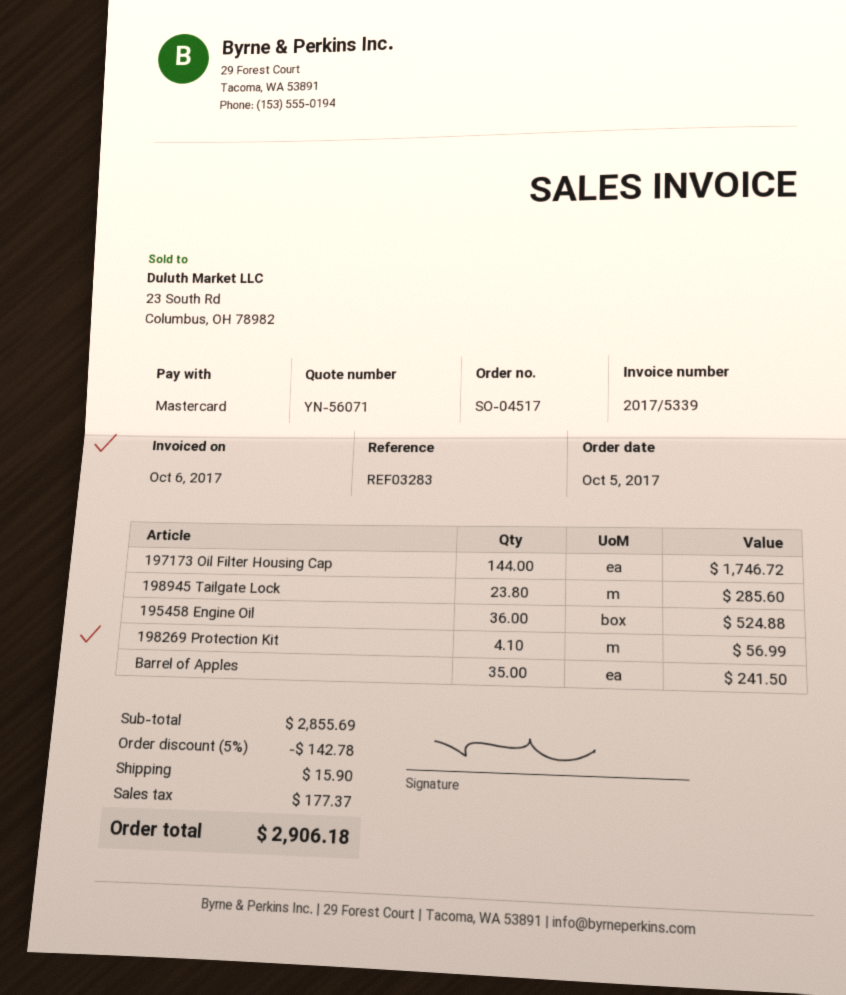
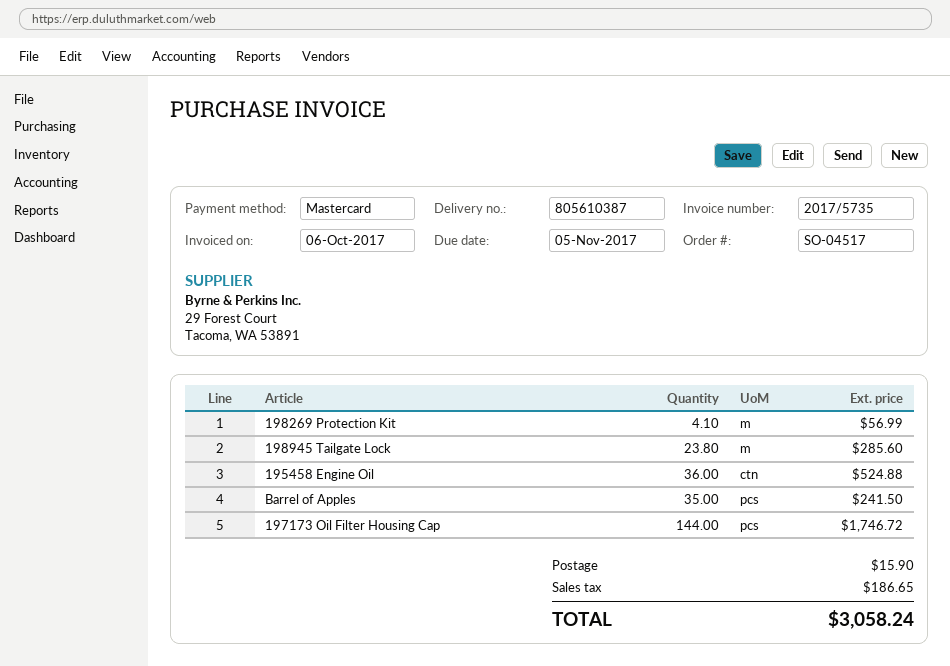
invoice number: 2017/5339 -> 2017/5735
discount: 5% = 142.78 -> none
tax: 177.37 -> 186.65
total: 2906.18 -> 3058.24

